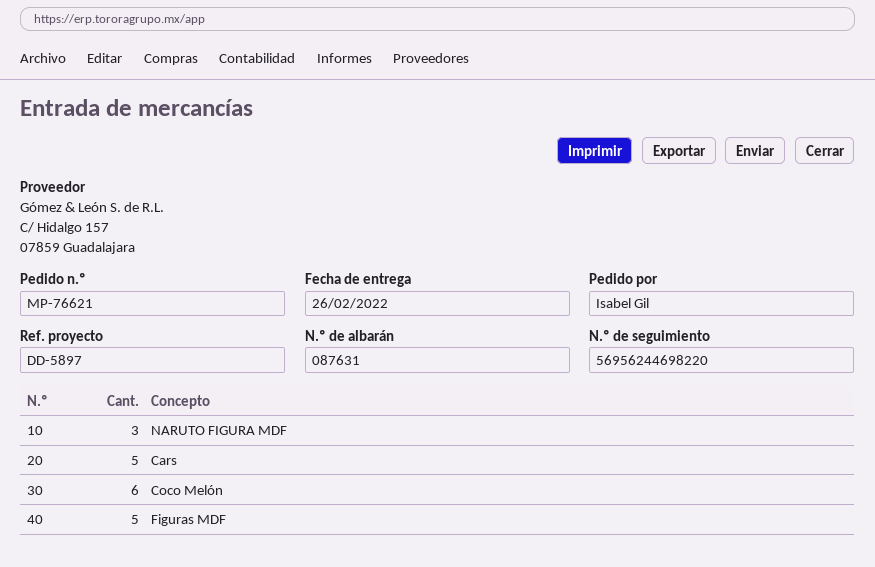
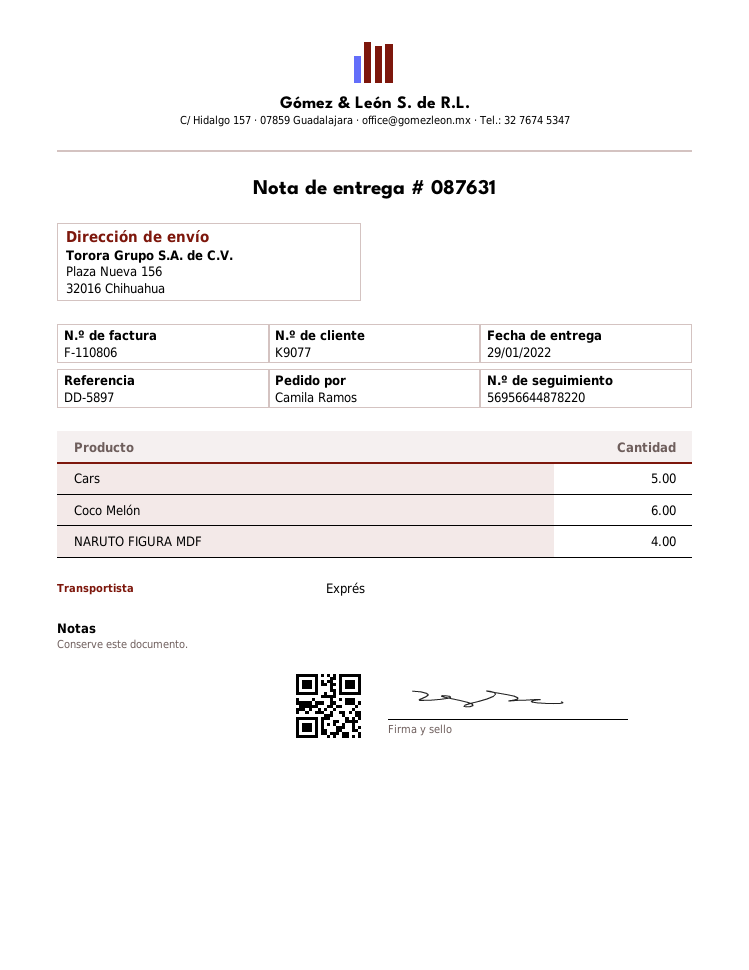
delivery date: 2022-02-26 -> 2022-01-29
ordered by: Isabel Gil -> Camila Ramos
tracking number: 56956244698220 -> 56956644878220
NARUTO FIGURA MDF: 3 -> 4
Figuras MDF: 5 -> none

